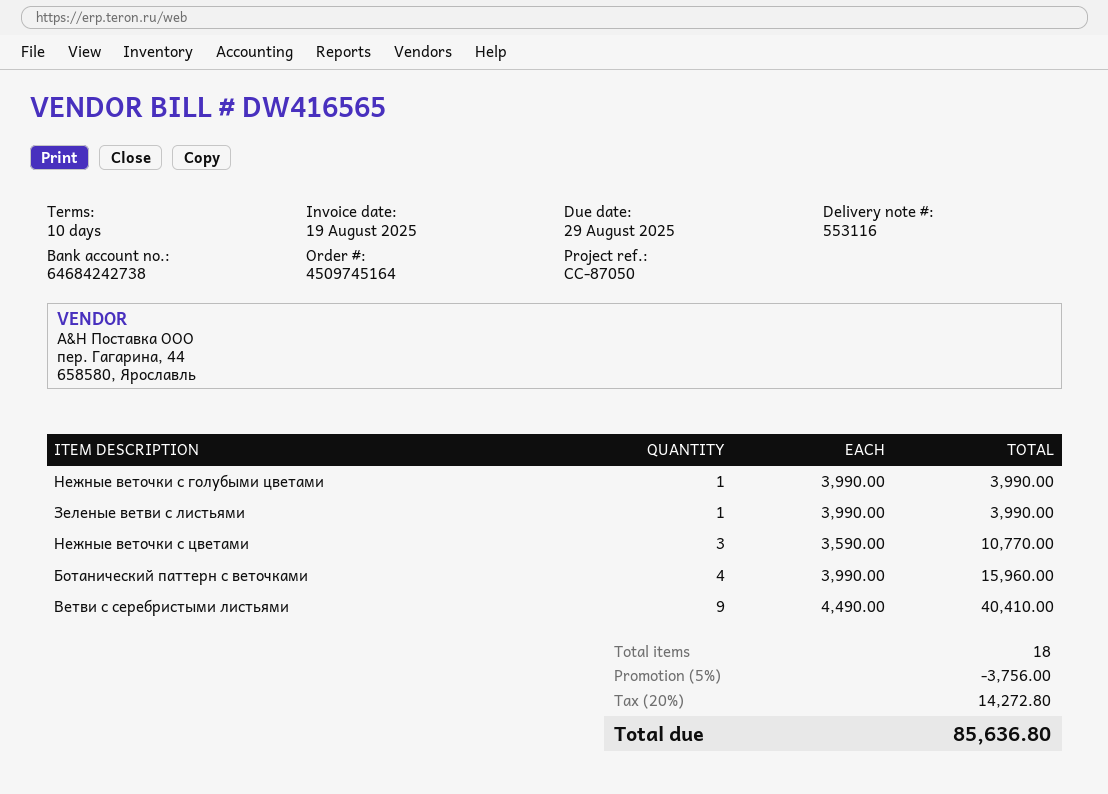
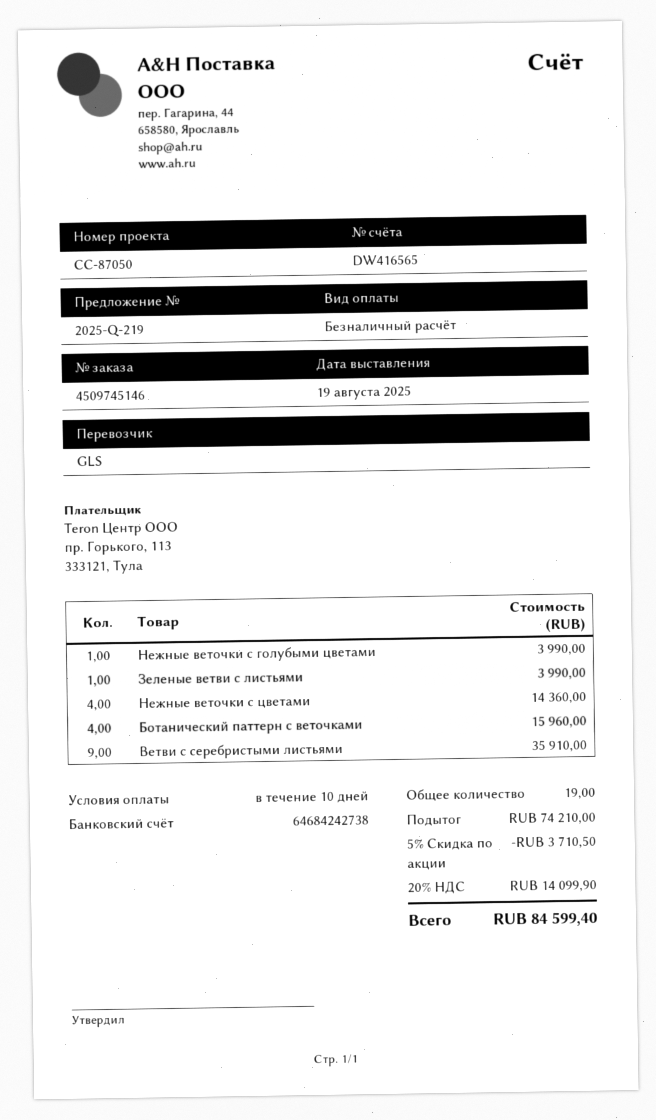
order number: 4509745164 -> 4509745146
Нежные веточки с цветами: 3 for 10770.00 -> 4 for 14360.00
Ветви с серебристыми листьями: 9 for 40410.00 -> 9 for 35910.00
total quantity: 18 -> 19
discount: 5% = 3756.00 -> 5% = 3710.50
tax: 20% = 14272.80 -> 20% = 14099.90
total: 85636.80 -> 84599.40

